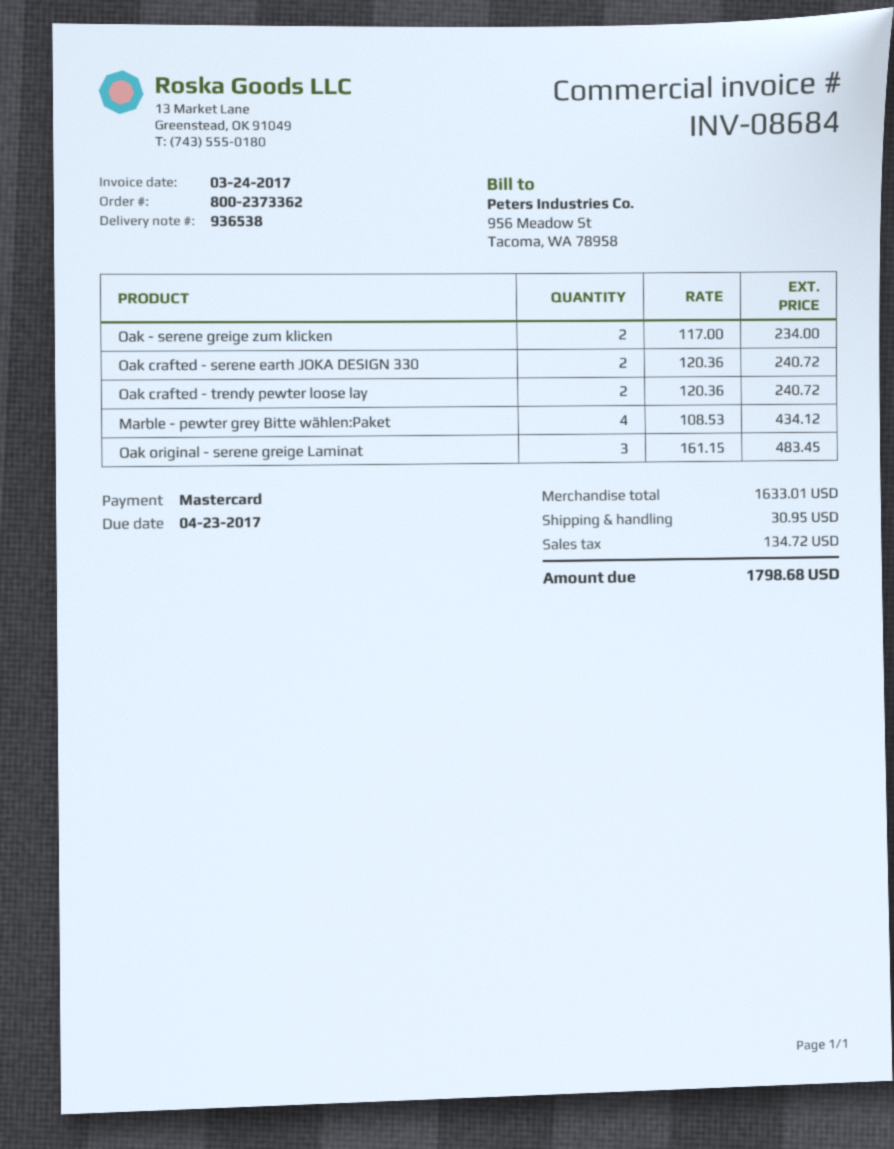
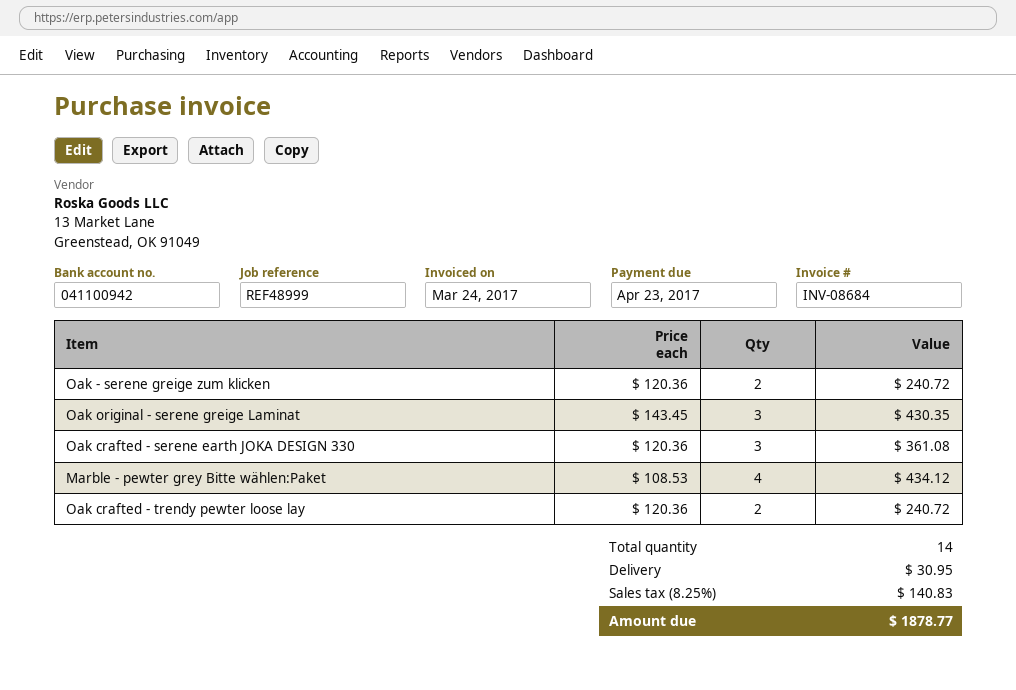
Oak - serene greige zum klicken: 2 x 117.00 = 234.00 -> 2 x 120.36 = 240.72
Oak crafted - serene earth JOKA DESIGN 330: 2 x 120.36 = 240.72 -> 3 x 120.36 = 361.08
Oak original - serene greige Laminat: 3 x 161.15 = 483.45 -> 3 x 143.45 = 430.35
tax: 134.72 -> 140.83
total: 1798.68 -> 1878.77

